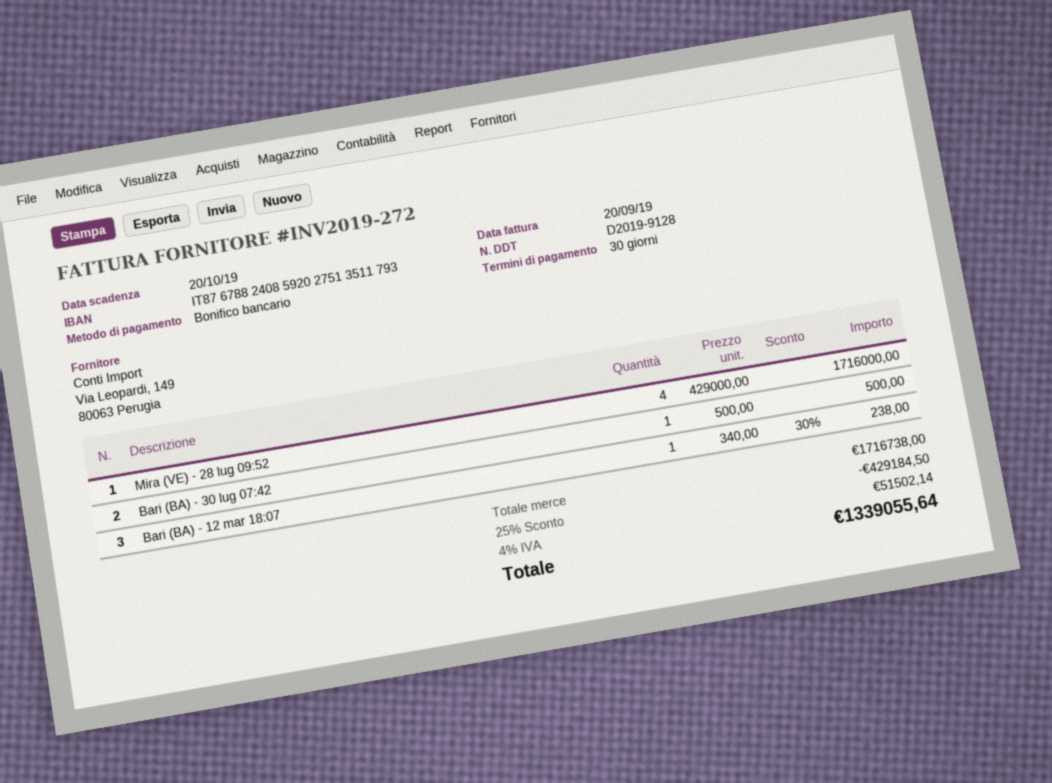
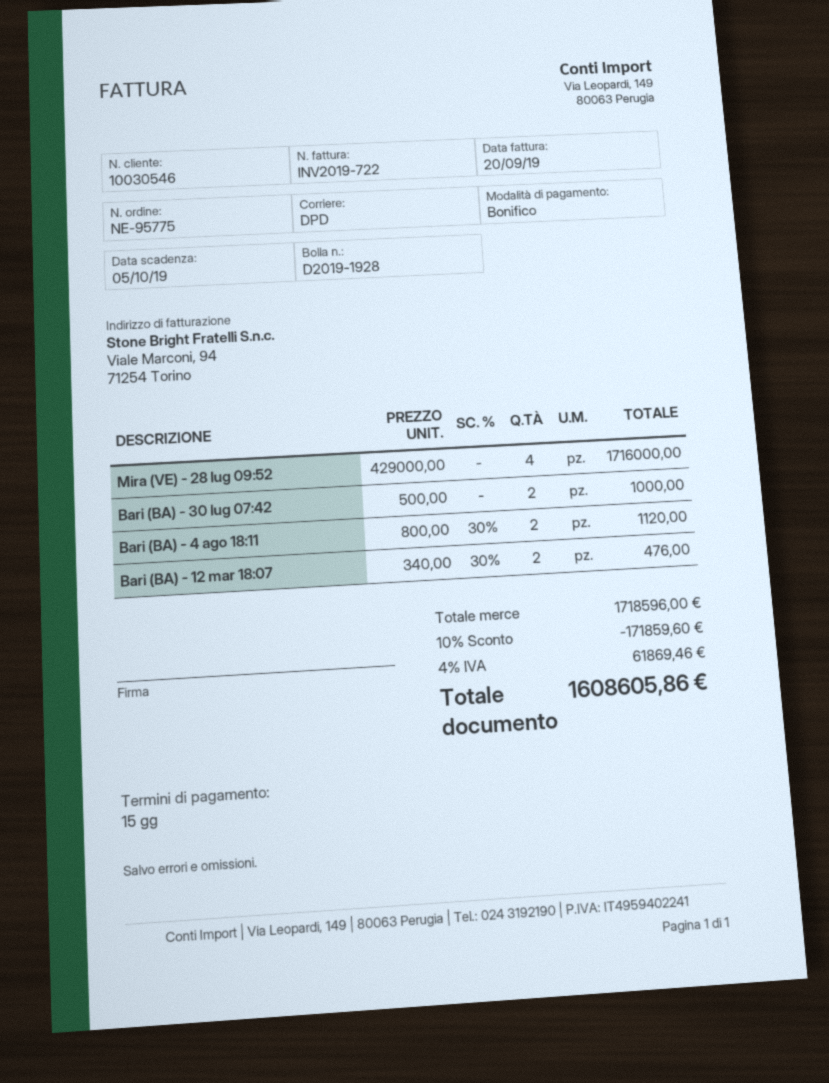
delivery note number: D2019-9128 -> D2019-1928
invoice number: INV2019-272 -> INV2019-722
payment terms: 30 days -> 15 days
due date: 2019-10-20 -> 2019-10-05
Bari (BA) - 30 lug 07:42: 1 x 500.00 = 500.00 -> 2 x 500.00 = 1000.00
Bari (BA) - 12 mar 18:07: 1 x 340.00 - 30% = 238.00 -> 2 x 340.00 - 30% = 476.00
Bari (BA) - 4 ago 18:11: none -> 2 x 800.00 - 30% = 1120.00
subtotal: 1716738.00 -> 1718596.00
discount: 25% = 429184.50 -> 10% = 171859.60
tax: 4% = 51502.14 -> 4% = 61869.46
total: 1339055.64 -> 1608605.86

